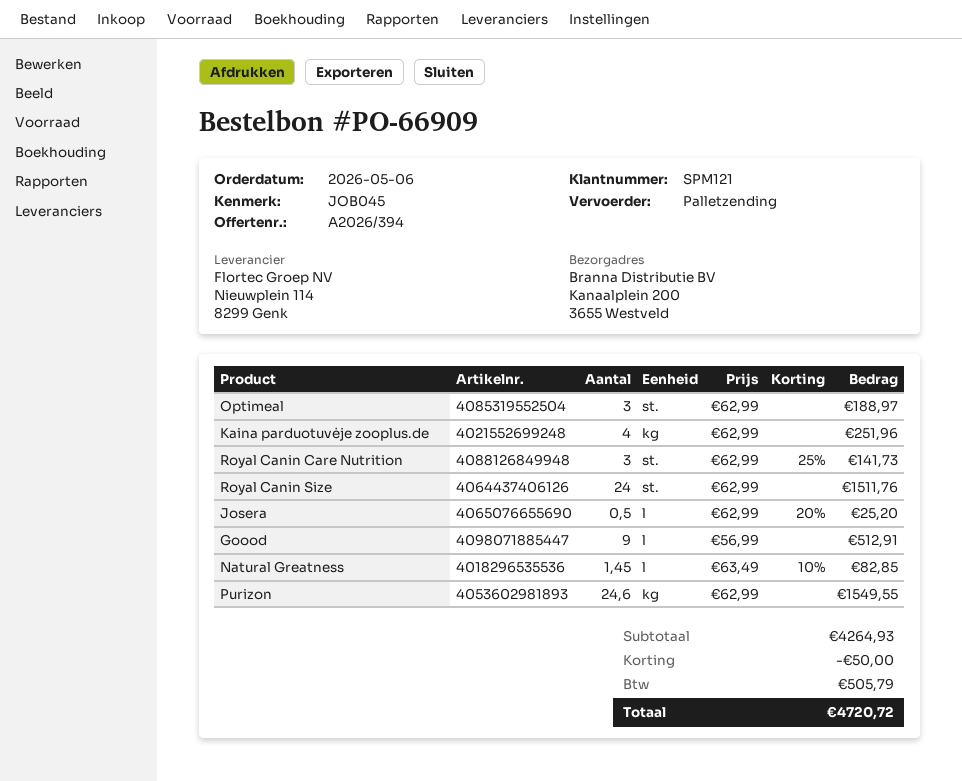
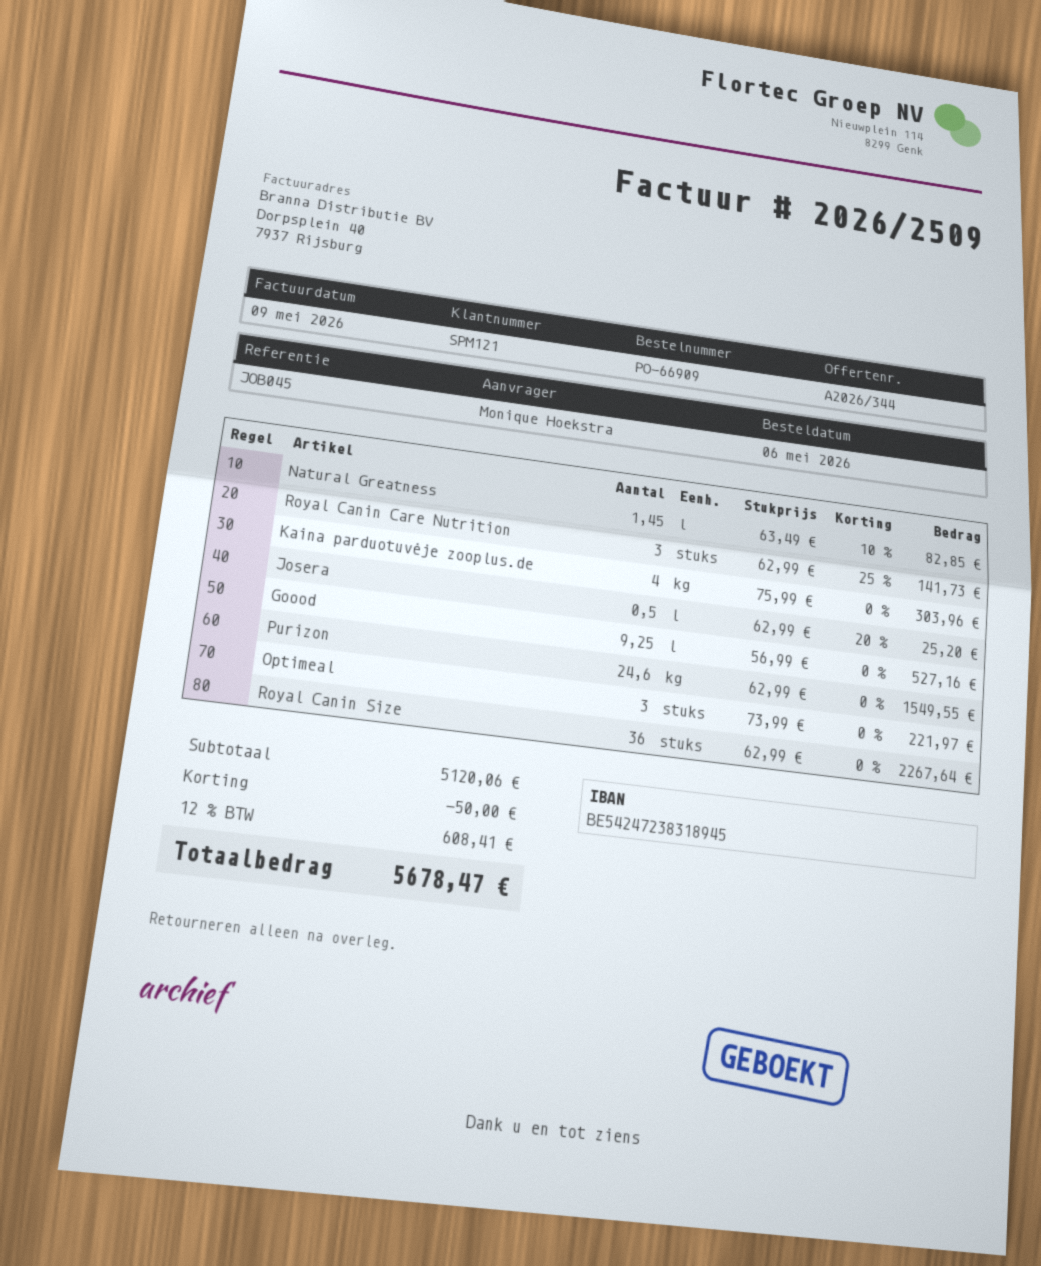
quote number: A2026/394 -> A2026/344
Optimeal: 3 x 62.99 = 188.97 -> 3 x 73.99 = 221.97
Kaina parduotuvėje zooplus.de: 4 x 62.99 = 251.96 -> 4 x 75.99 = 303.96
Royal Canin Size: 24 x 62.99 = 1511.76 -> 36 x 62.99 = 2267.64
Goood: 9 x 56.99 = 512.91 -> 9.25 x 56.99 = 527.16
subtotal: 4264.93 -> 5120.06
tax: 505.79 -> 608.41
total: 4720.72 -> 5678.47

